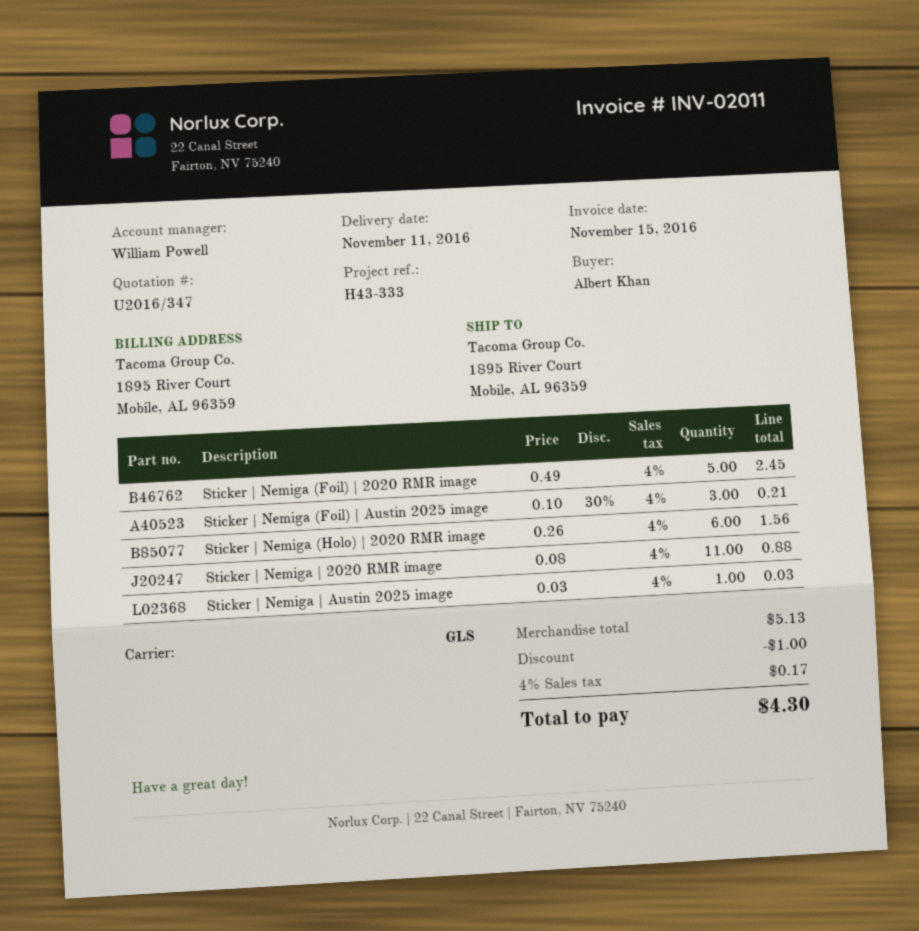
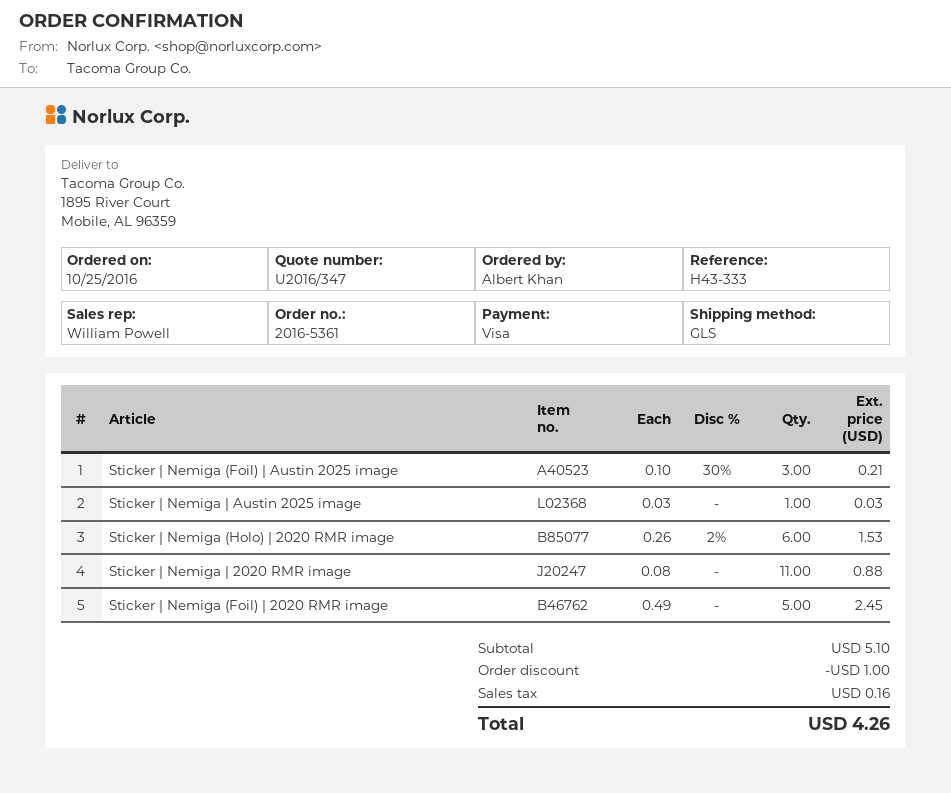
Sticker | Nemiga (Holo) | 2020 RMR image: 6 x 0.26 = 1.56 -> 6 x 0.26 - 2% = 1.53
subtotal: 5.13 -> 5.10
tax: 0.17 -> 0.16
total: 4.30 -> 4.26

